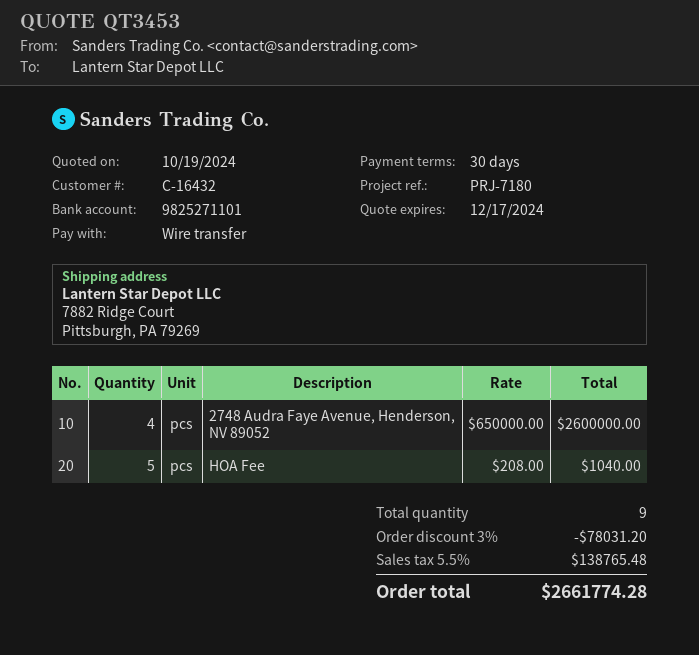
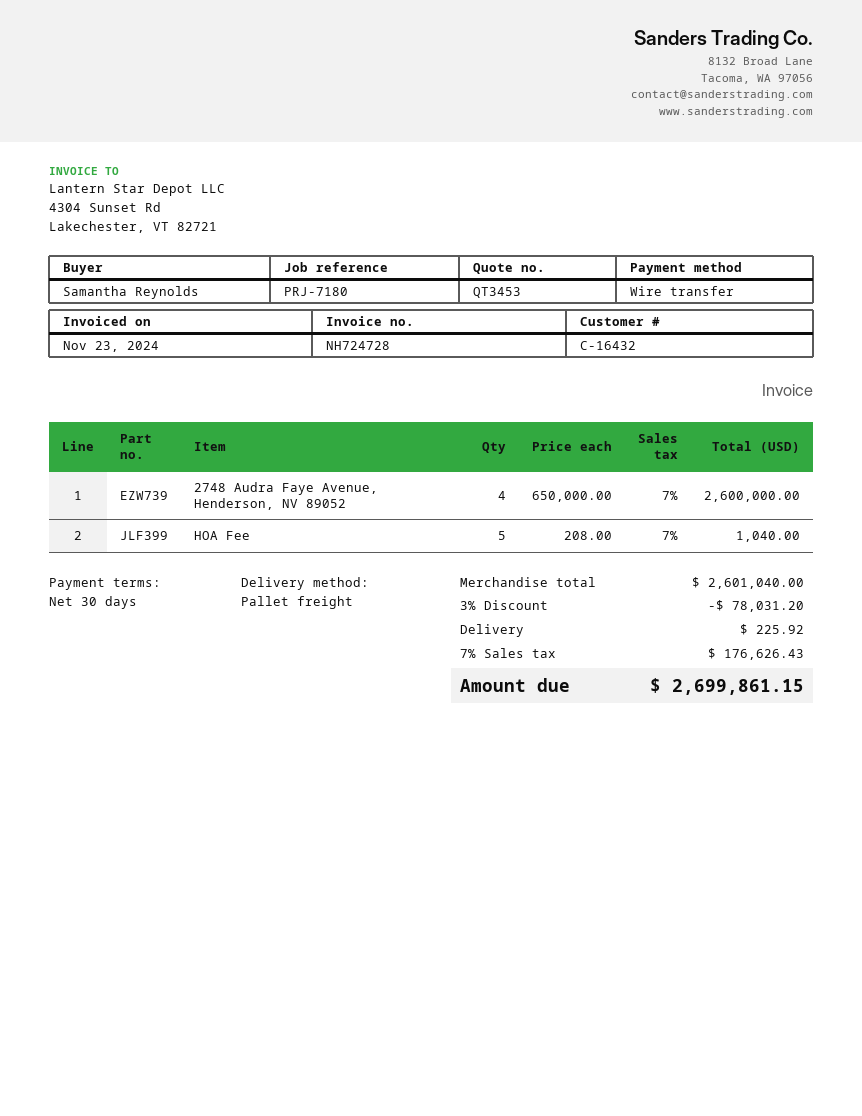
shipping: none -> 225.92
tax: 5.5% = 138765.48 -> 7% = 176626.43
total: 2661774.28 -> 2699861.15

